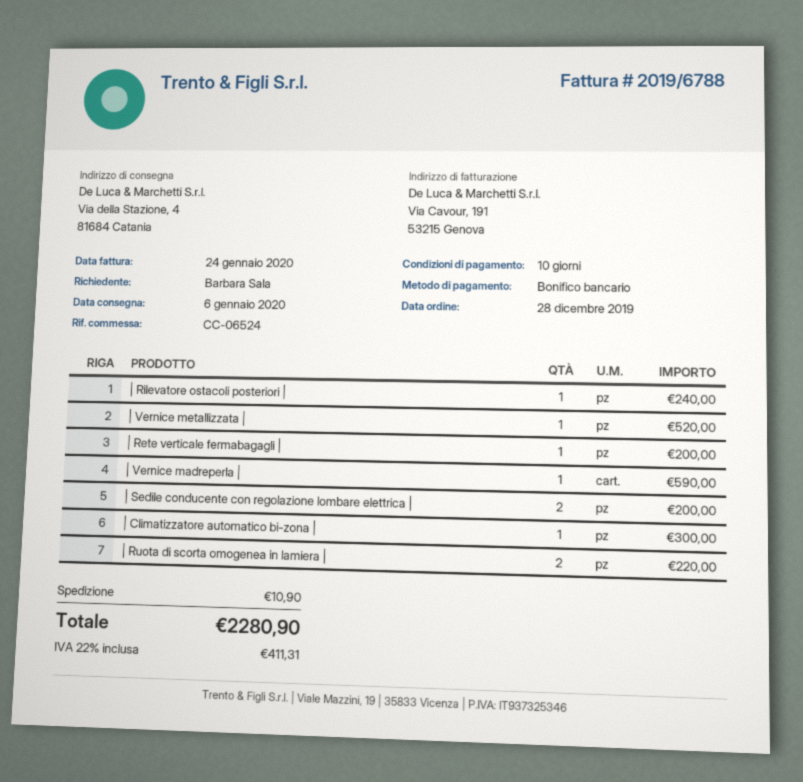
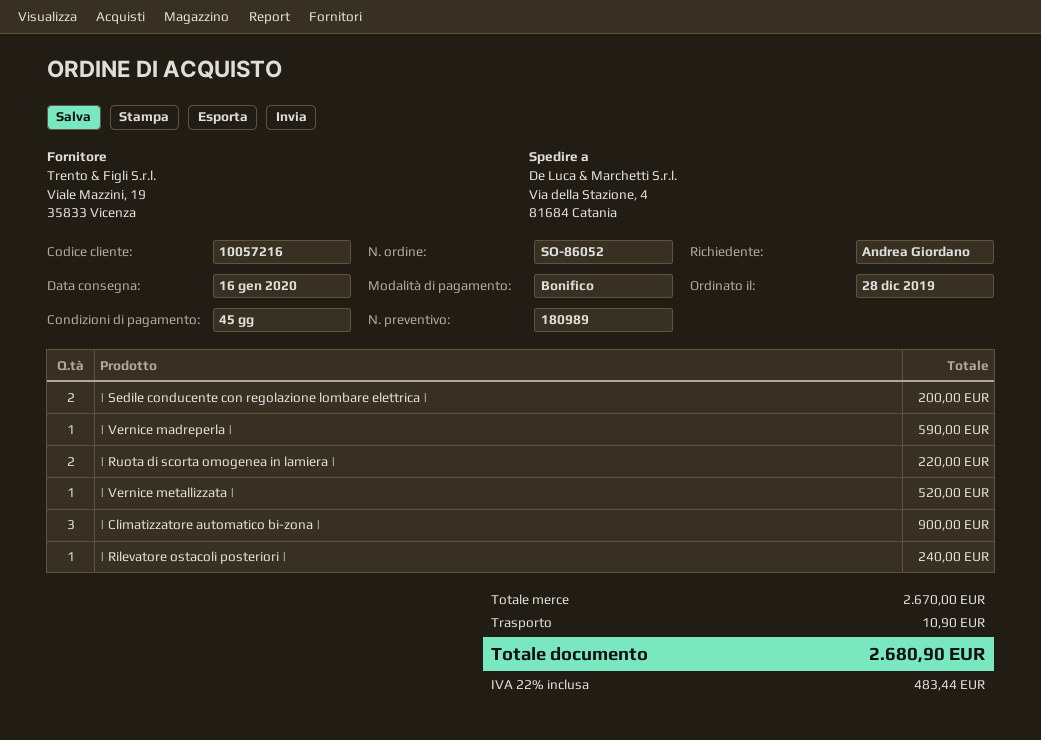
delivery date: 2020-01-06 -> 2020-01-16
payment terms: 10 days -> 45 days
ordered by: Barbara Sala -> Andrea Giordano
| Rete verticale fermabagagli |: 1 for 200.00 -> none
| Climatizzatore automatico bi-zona |: 1 for 300.00 -> 3 for 900.00
tax: 22% = 411.31 -> 22% = 483.44
total: 2280.90 -> 2680.90

